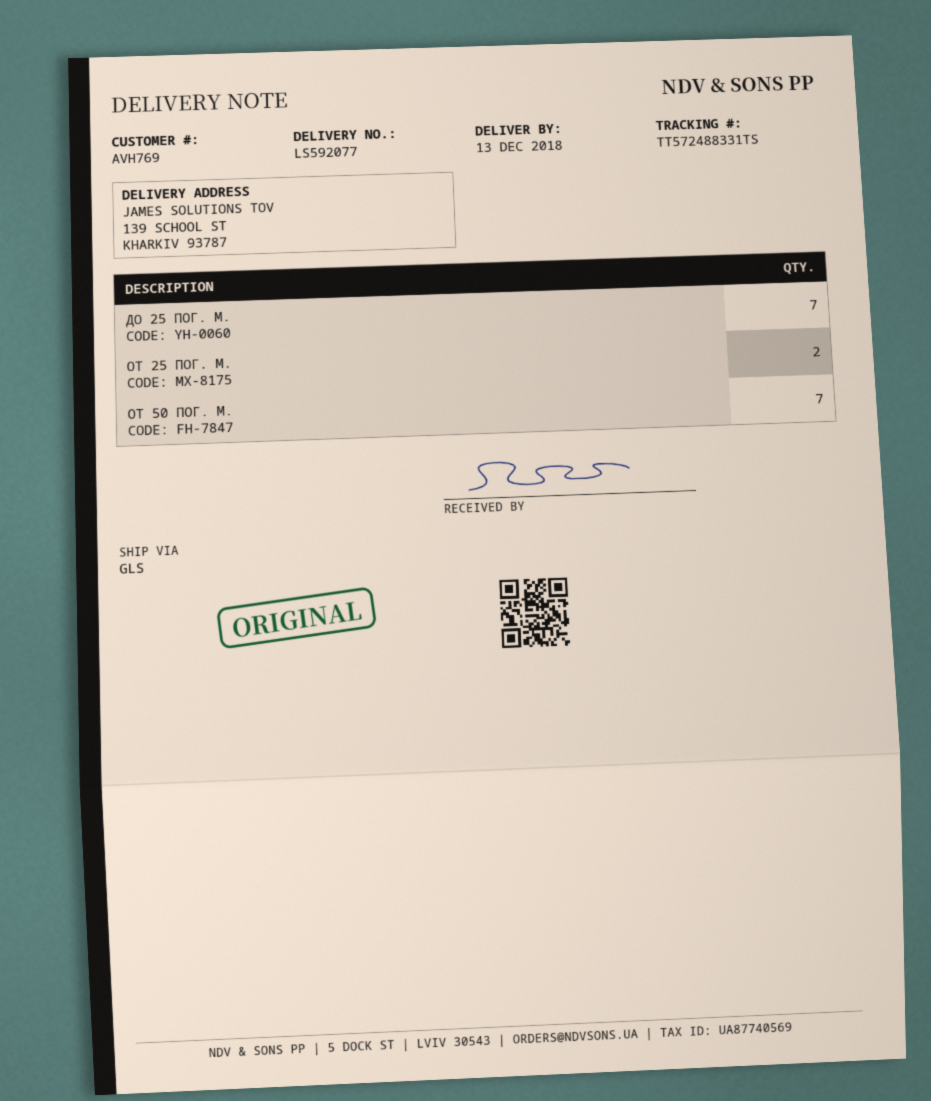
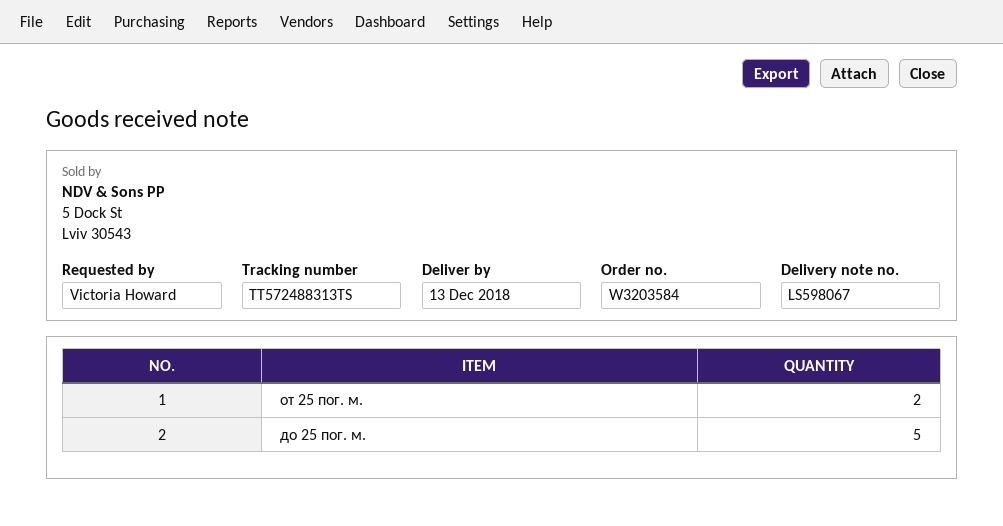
delivery note number: LS592077 -> LS598067
tracking number: TT572488331TS -> TT572488313TS
ДО 25 ПОГ. М.: 7 -> 5
ОТ 50 ПОГ. М.: 7 -> none

